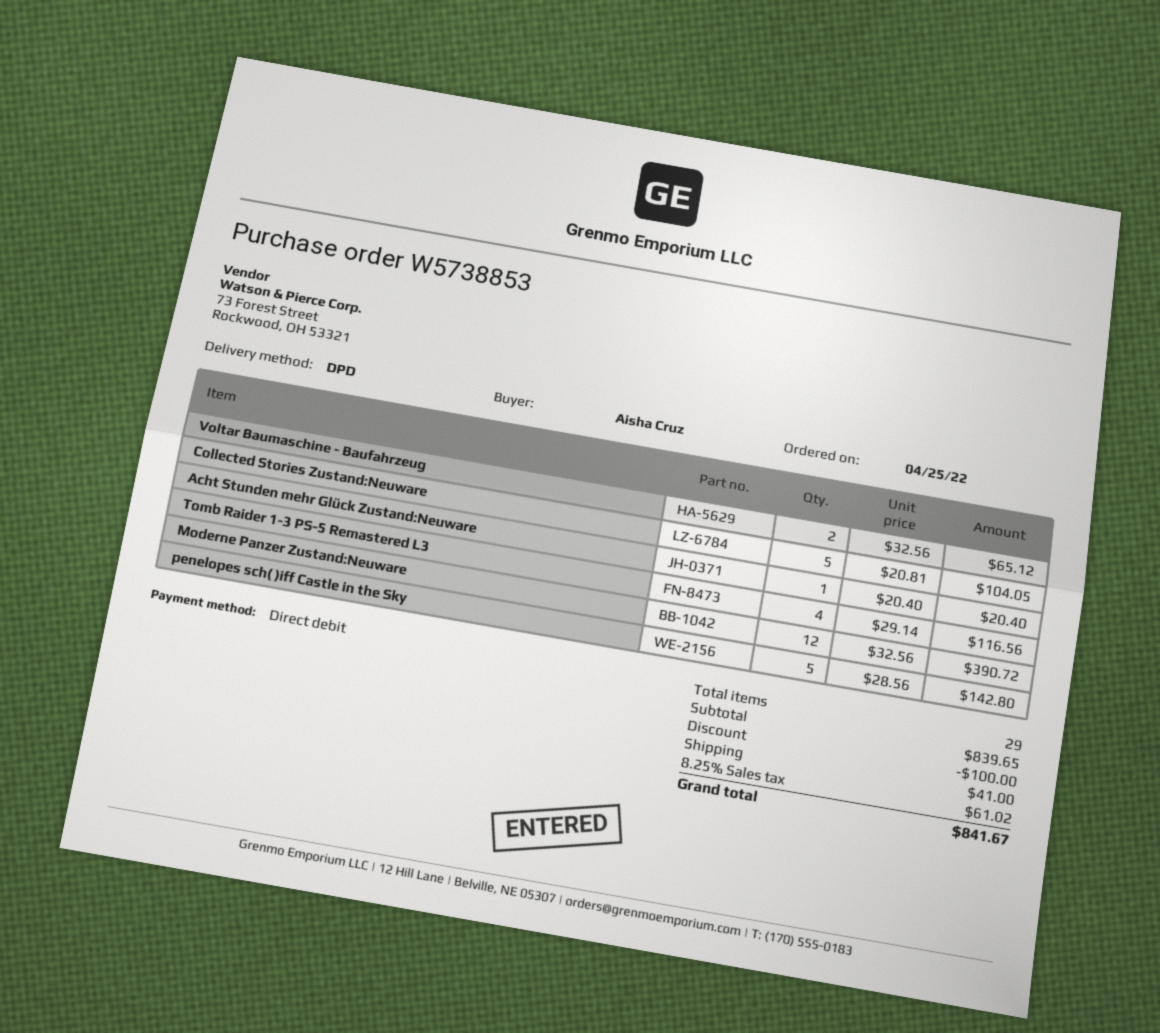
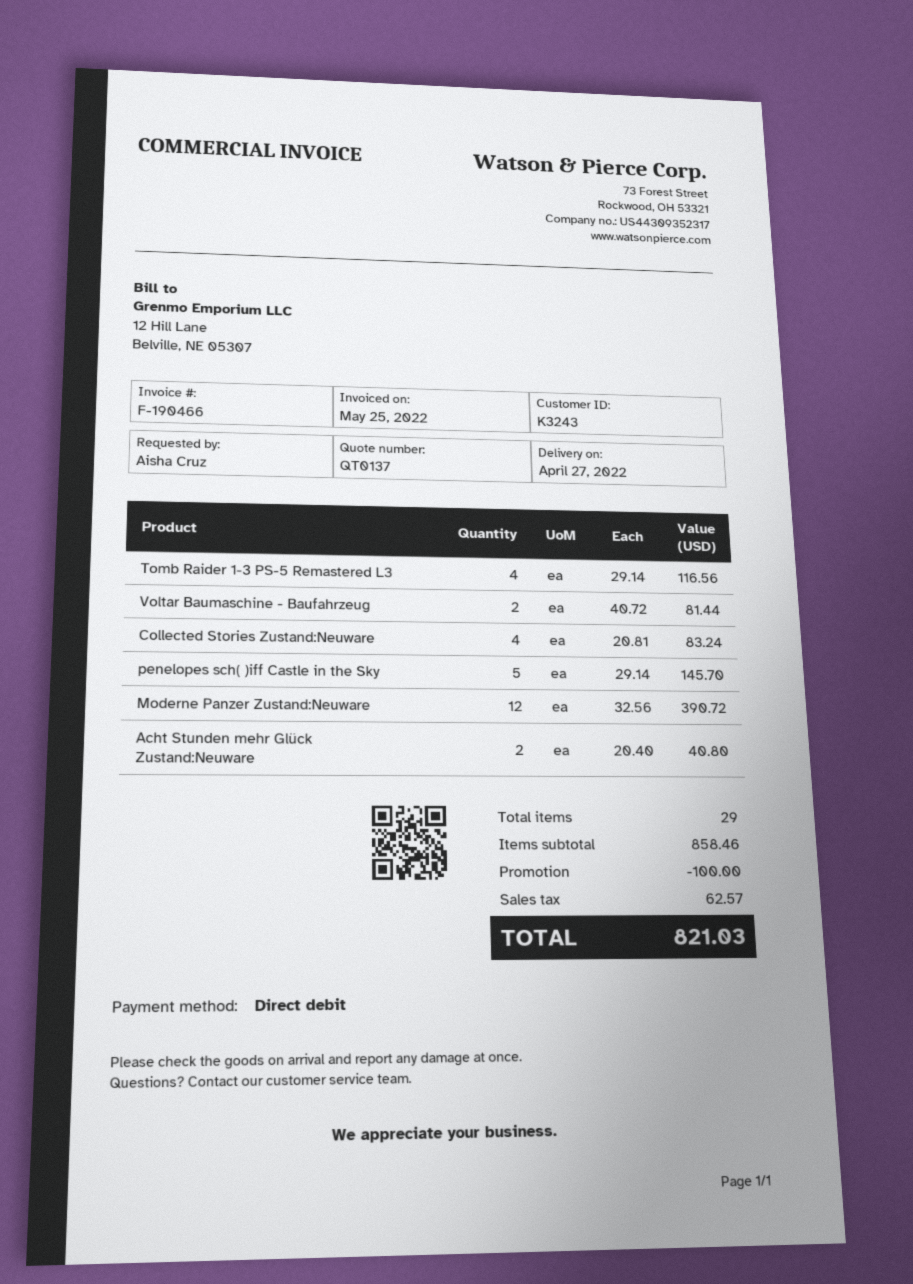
Voltar Baumaschine - Baufahrzeug: 2 x 32.56 = 65.12 -> 2 x 40.72 = 81.44
Collected Stories Zustand:Neuware: 5 x 20.81 = 104.05 -> 4 x 20.81 = 83.24
Acht Stunden mehr Glück Zustand:Neuware: 1 x 20.40 = 20.40 -> 2 x 20.40 = 40.80
penelopes sch( )iff Castle in the Sky: 5 x 28.56 = 142.80 -> 5 x 29.14 = 145.70
subtotal: 839.65 -> 858.46
shipping: 41.00 -> none
tax: 61.02 -> 62.57
total: 841.67 -> 821.03

